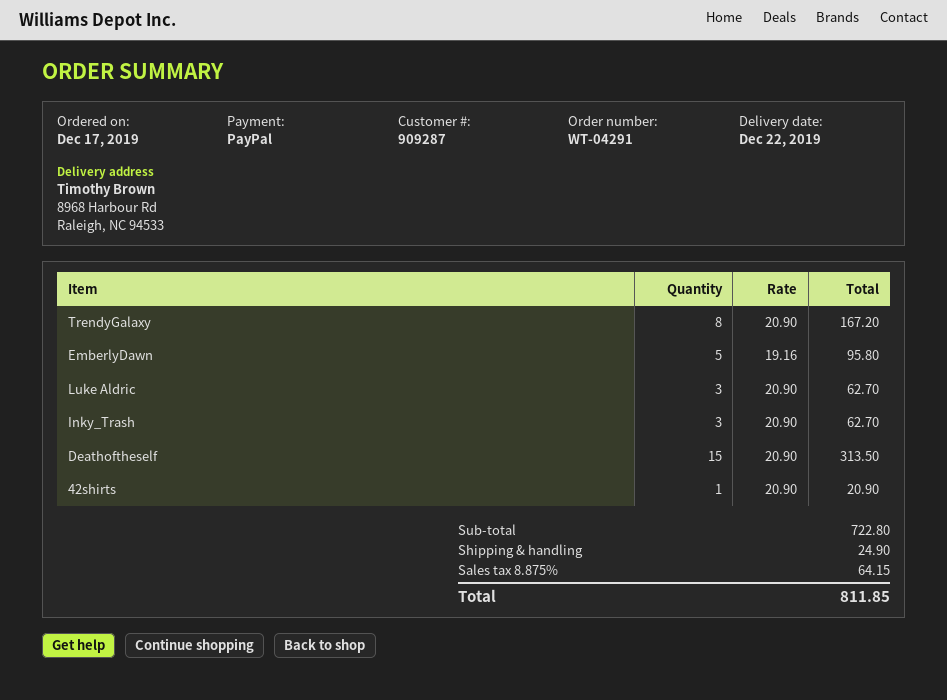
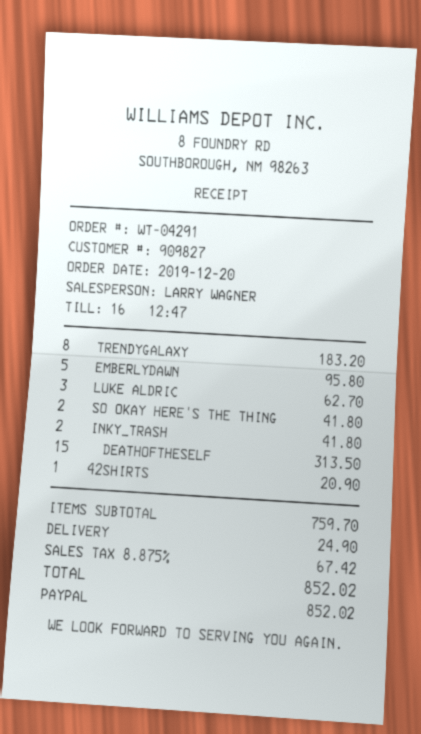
order date: 2019-12-17 -> 2019-12-20
customer number: 909287 -> 909827
TrendyGalaxy: 8 for 167.20 -> 8 for 183.20
Inky_Trash: 3 for 62.70 -> 2 for 41.80
SO OKAY HERE'S THE THING: none -> 2 for 41.80
subtotal: 722.80 -> 759.70
tax: 8.875% = 64.15 -> 8.875% = 67.42
total: 811.85 -> 852.02

